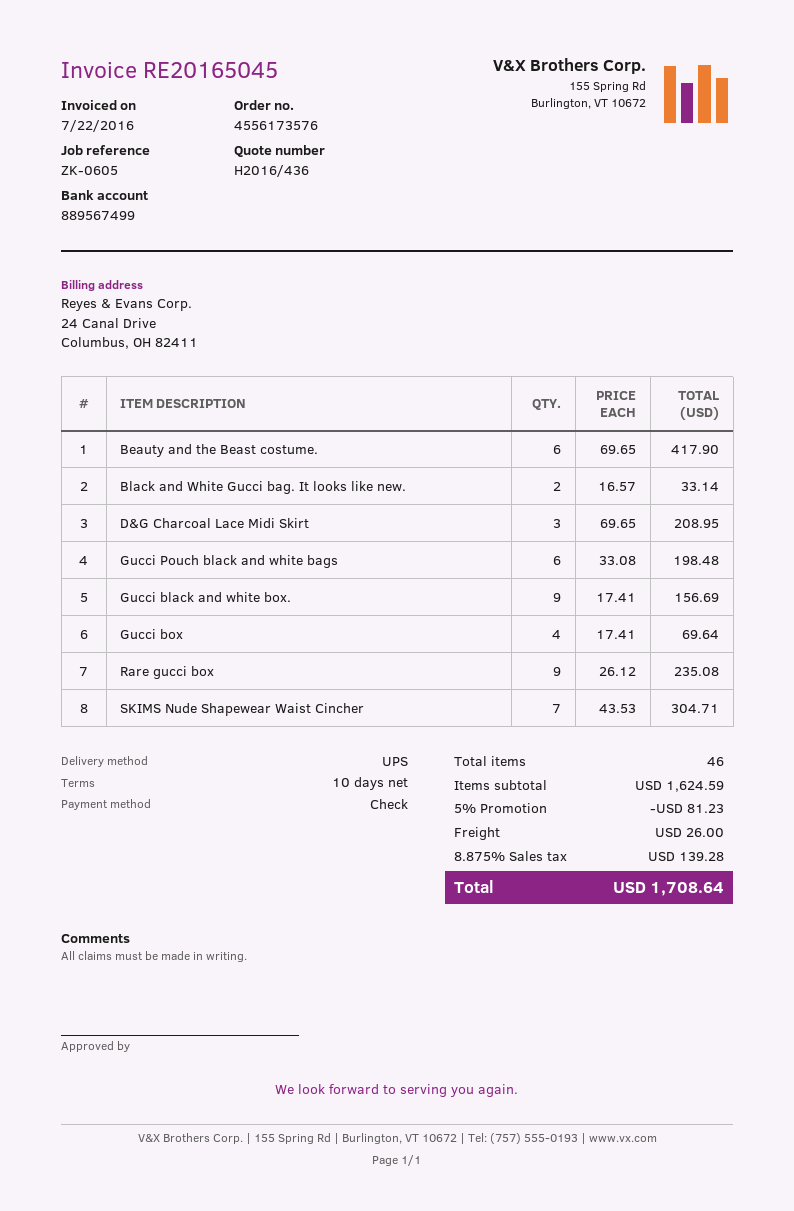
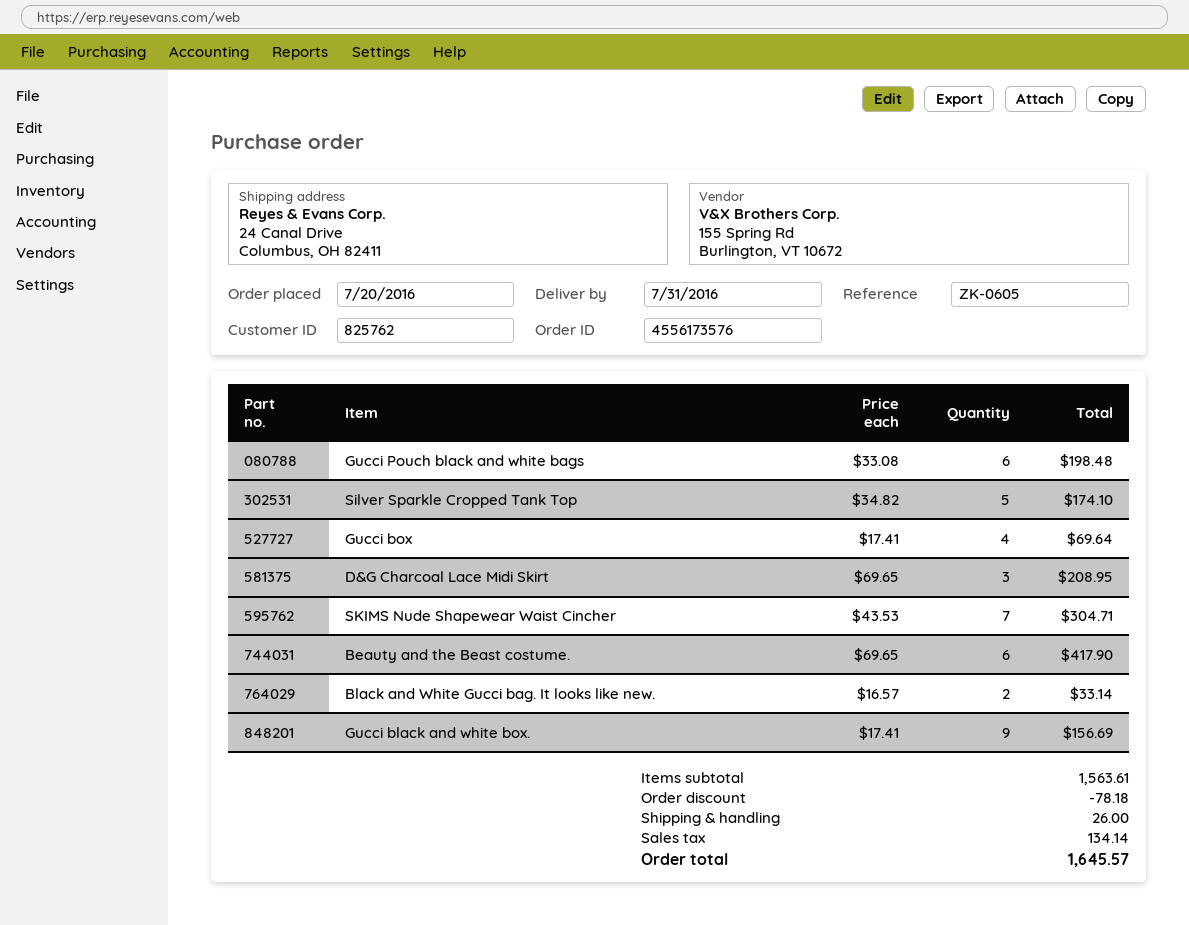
Rare gucci box: 9 x 26.12 = 235.08 -> none
Silver Sparkle Cropped Tank Top: none -> 5 x 34.82 = 174.10
subtotal: 1624.59 -> 1563.61
discount: 81.23 -> 78.18
tax: 139.28 -> 134.14
total: 1708.64 -> 1645.57

